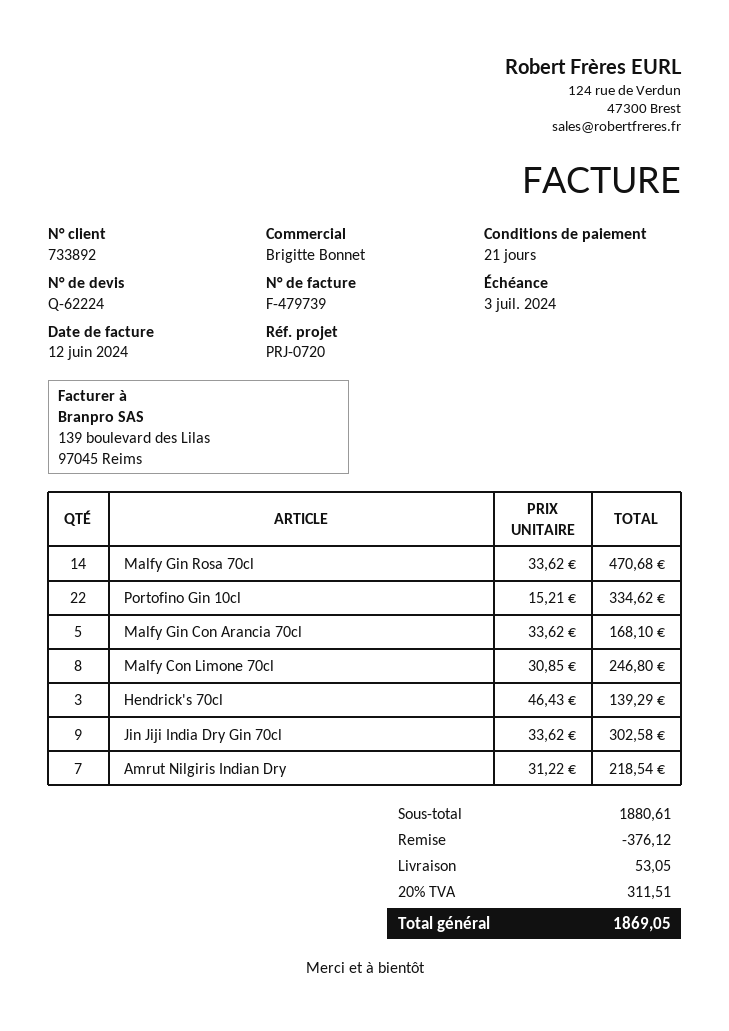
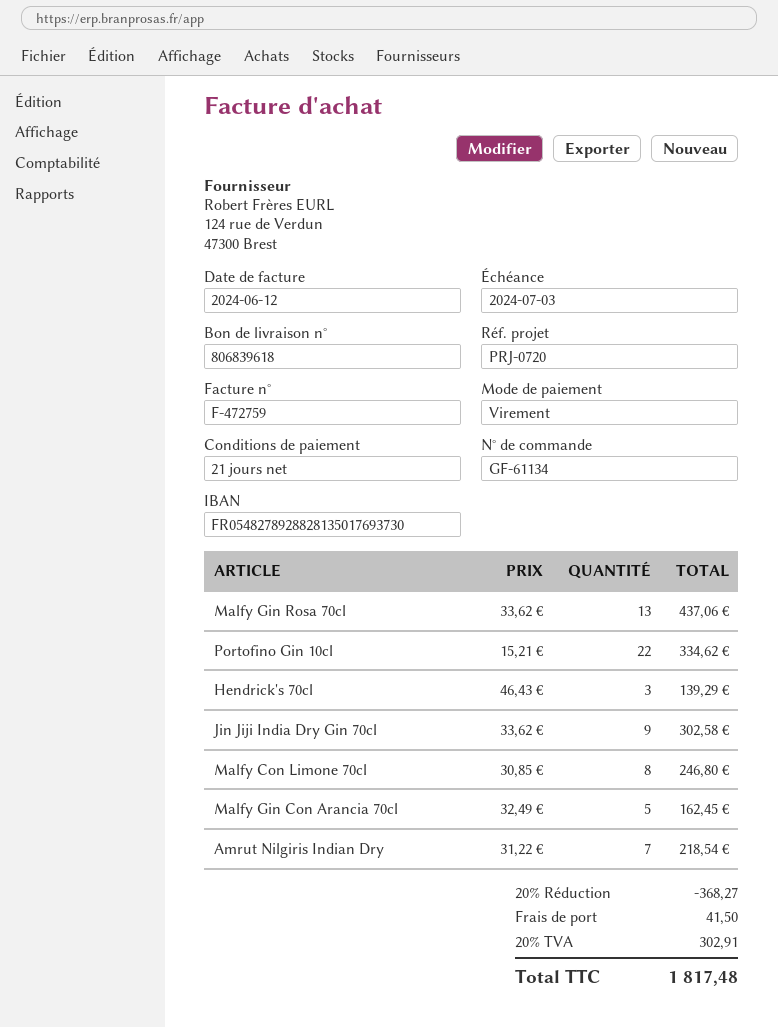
invoice number: F-479739 -> F-472759
Malfy Gin Rosa 70cl: 14 x 33.62 = 470.68 -> 13 x 33.62 = 437.06
Malfy Gin Con Arancia 70cl: 5 x 33.62 = 168.10 -> 5 x 32.49 = 162.45
discount: 376.12 -> 368.27
shipping: 53.05 -> 41.50
tax: 20% = 311.51 -> 20% = 302.91
total: 1869.05 -> 1817.48

